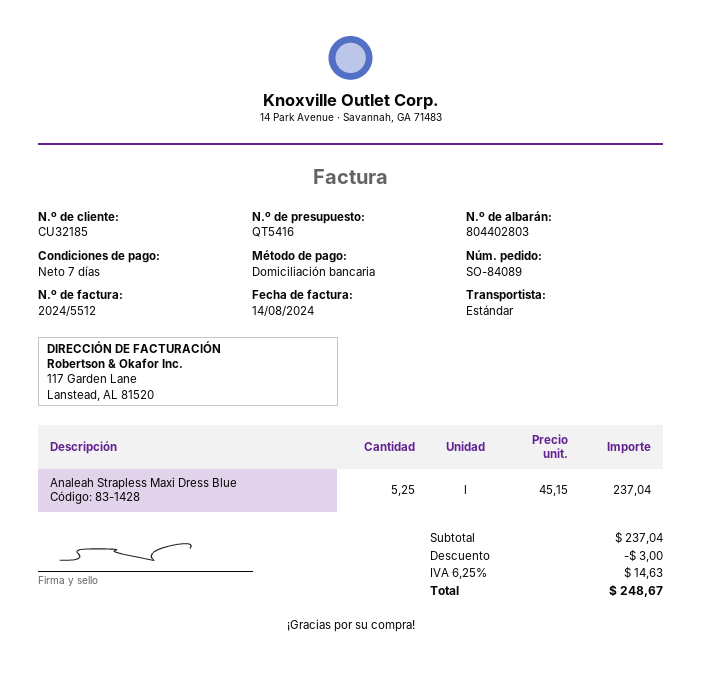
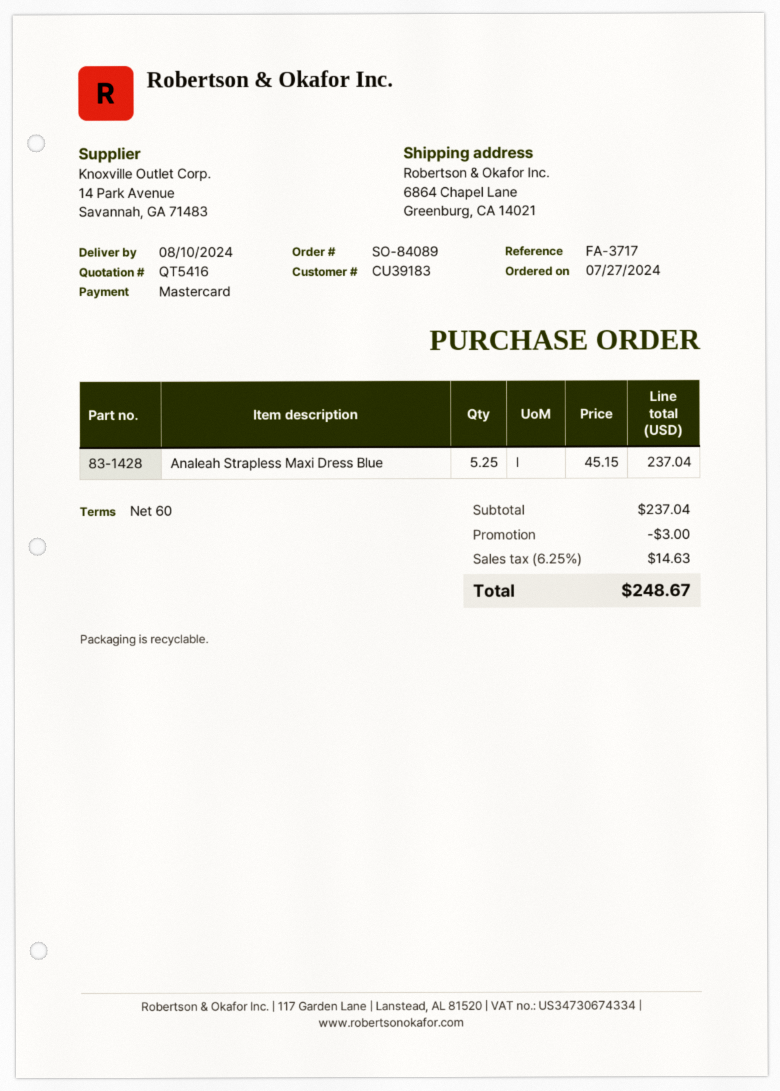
payment terms: 7 days -> 60 days
customer number: CU32185 -> CU39183
payment method: direct debit -> Mastercard

